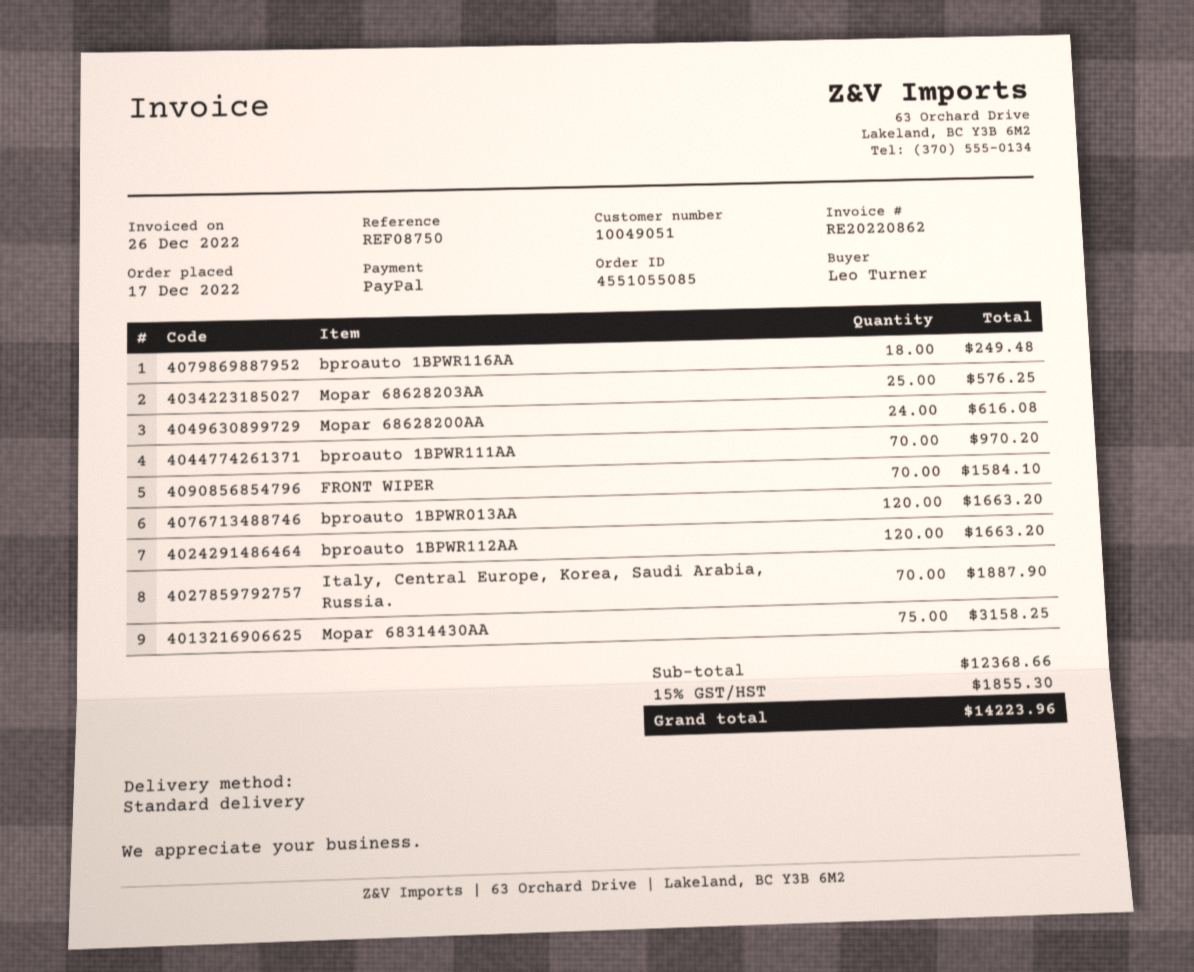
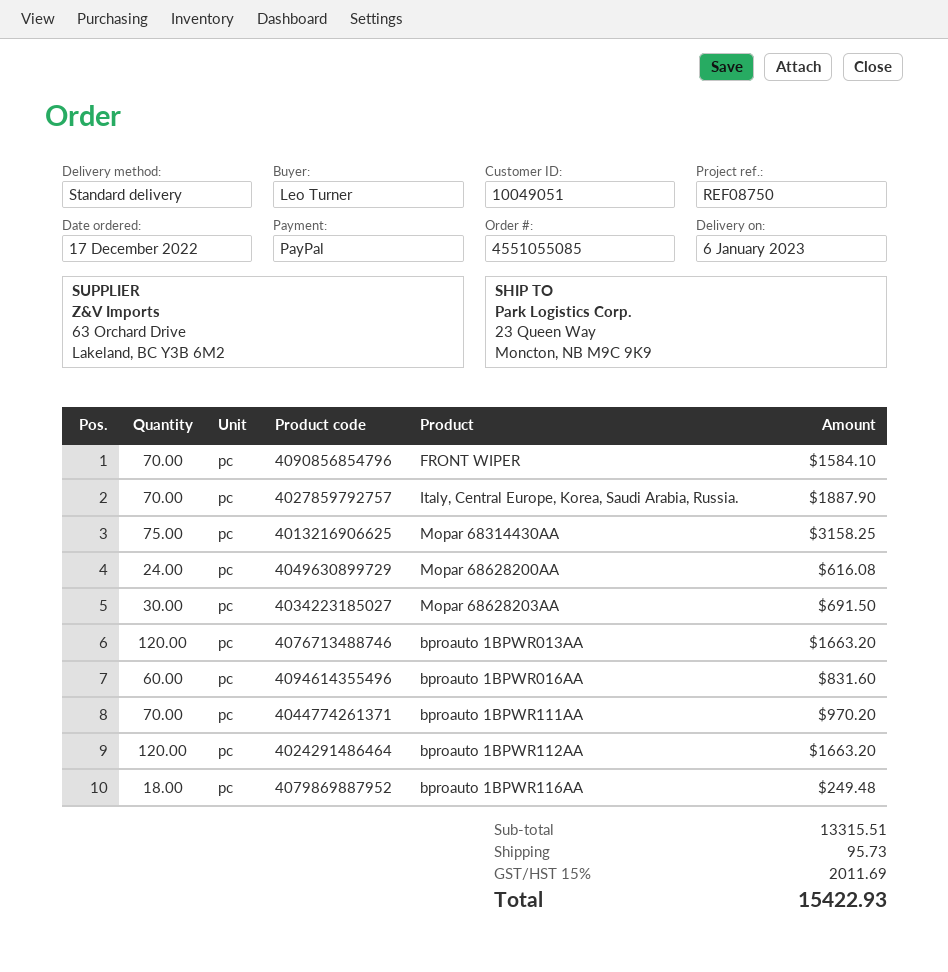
Mopar 68628203AA: 25 for 576.25 -> 30 for 691.50
bproauto 1BPWR016AA: none -> 60 for 831.60
subtotal: 12368.66 -> 13315.51
shipping: none -> 95.73
tax: 15% = 1855.30 -> 15% = 2011.69
total: 14223.96 -> 15422.93

